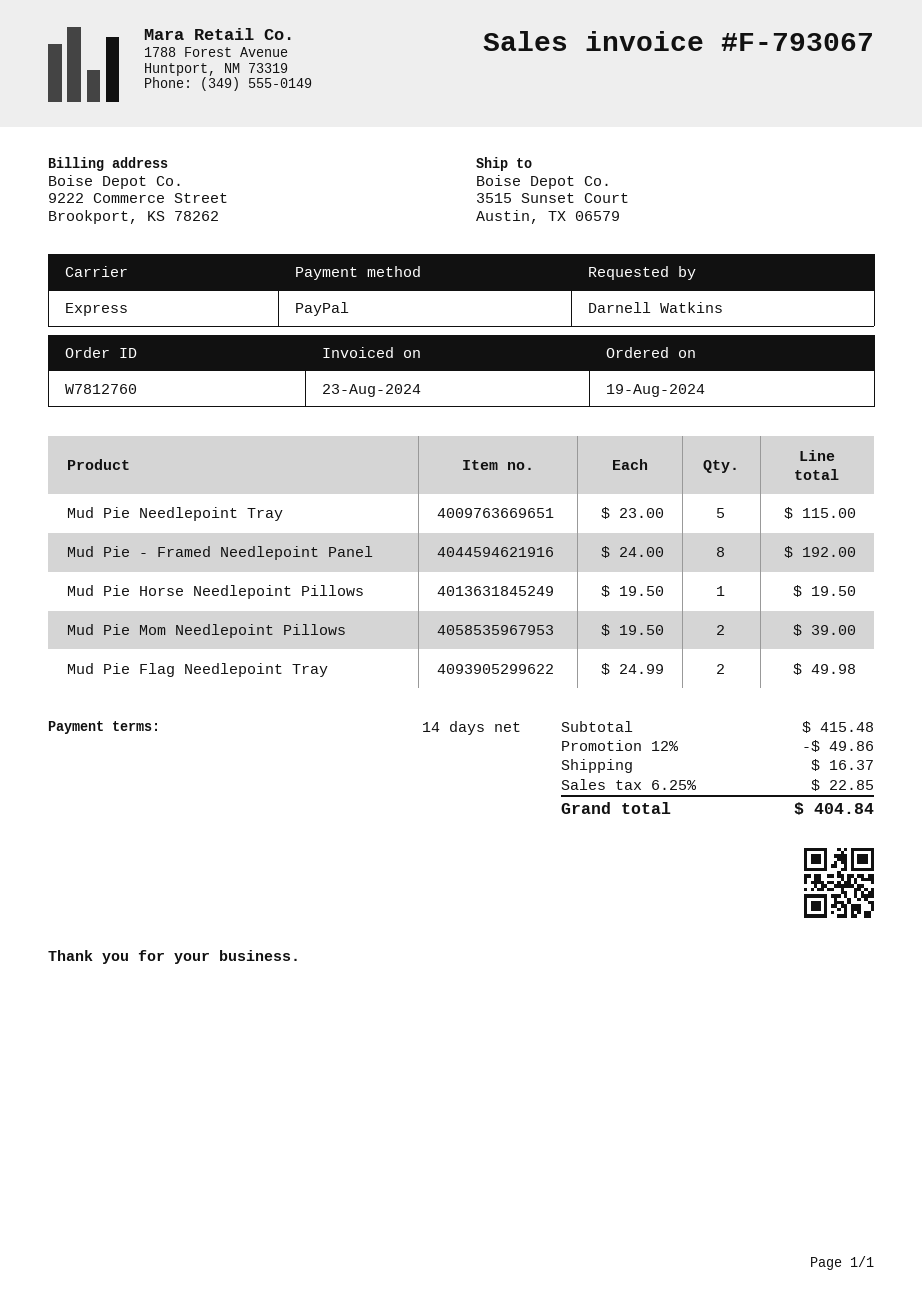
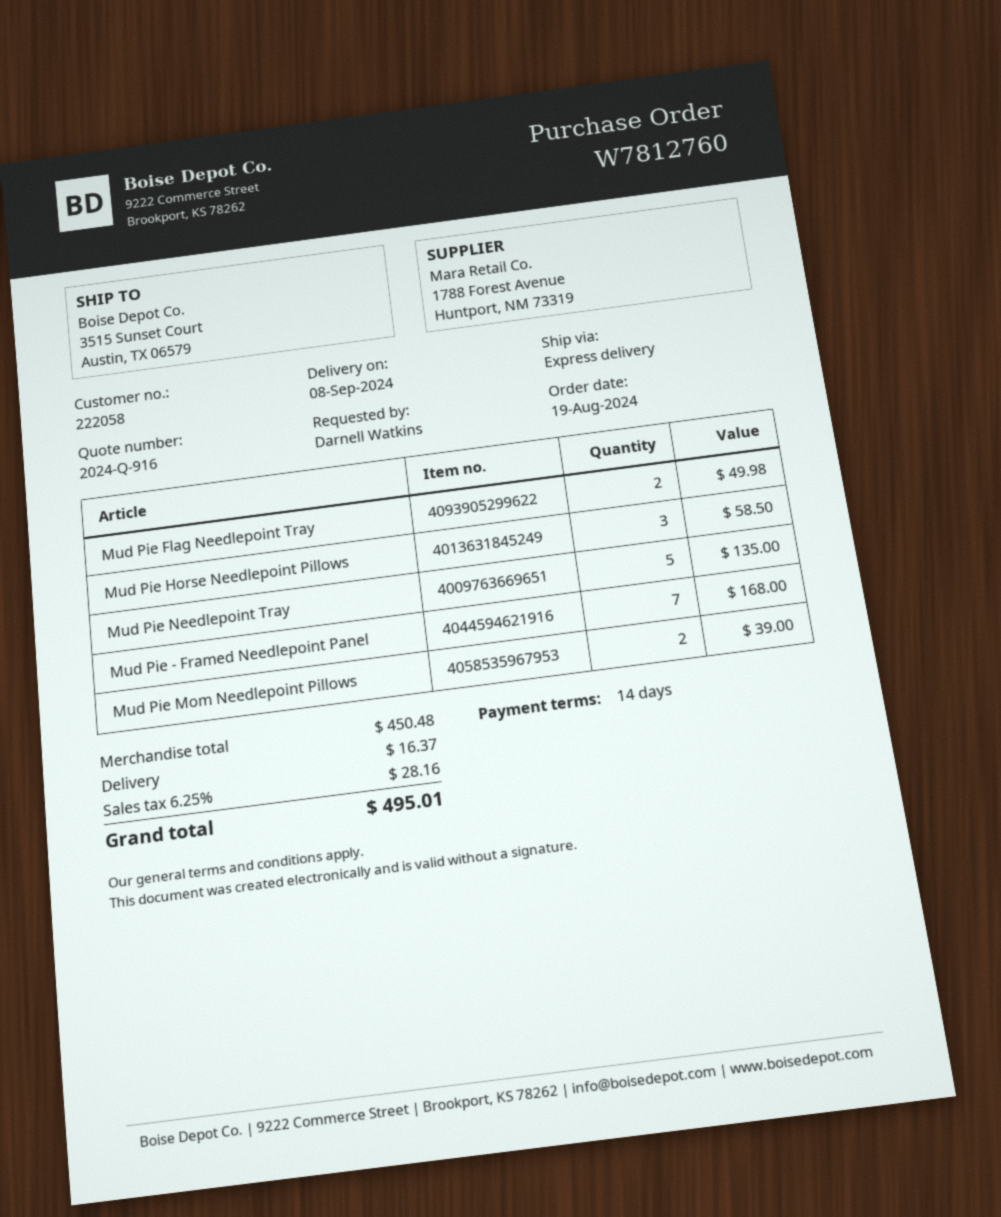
Mud Pie Needlepoint Tray: 5 for 115.00 -> 5 for 135.00
Mud Pie - Framed Needlepoint Panel: 8 for 192.00 -> 7 for 168.00
Mud Pie Horse Needlepoint Pillows: 1 for 19.50 -> 3 for 58.50
subtotal: 415.48 -> 450.48
discount: 12% = 49.86 -> none
tax: 6.25% = 22.85 -> 6.25% = 28.16
total: 404.84 -> 495.01

